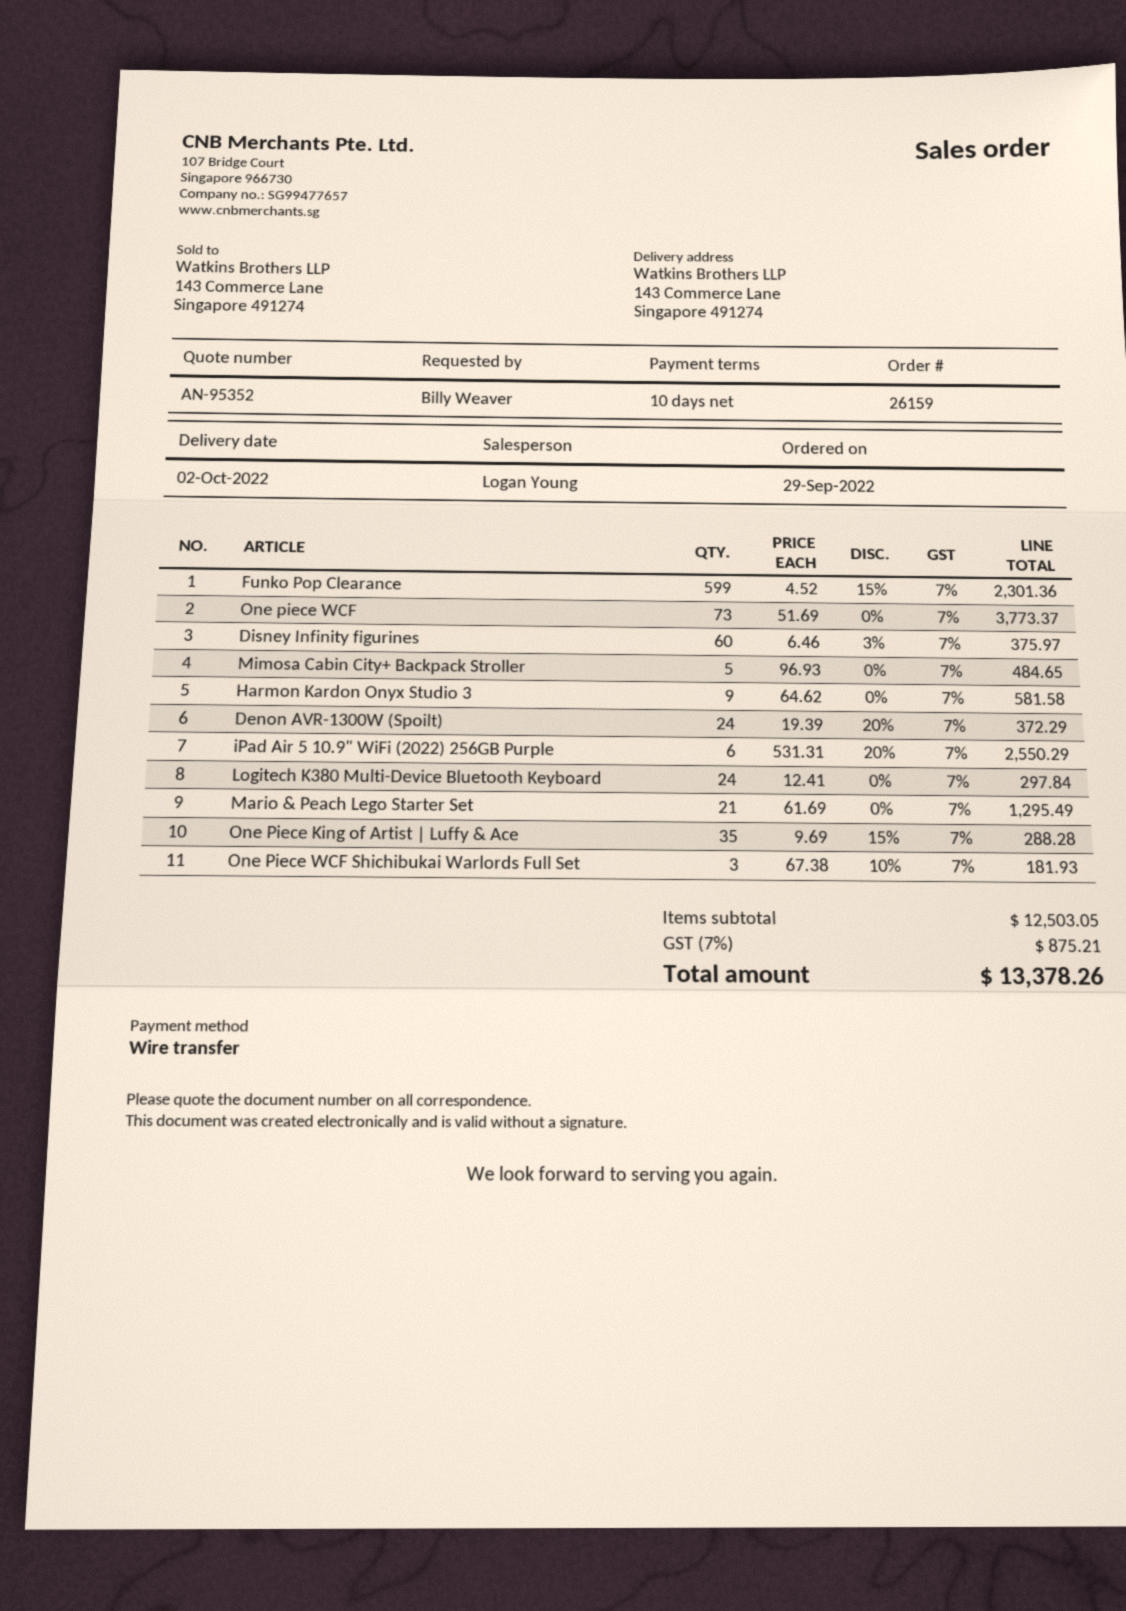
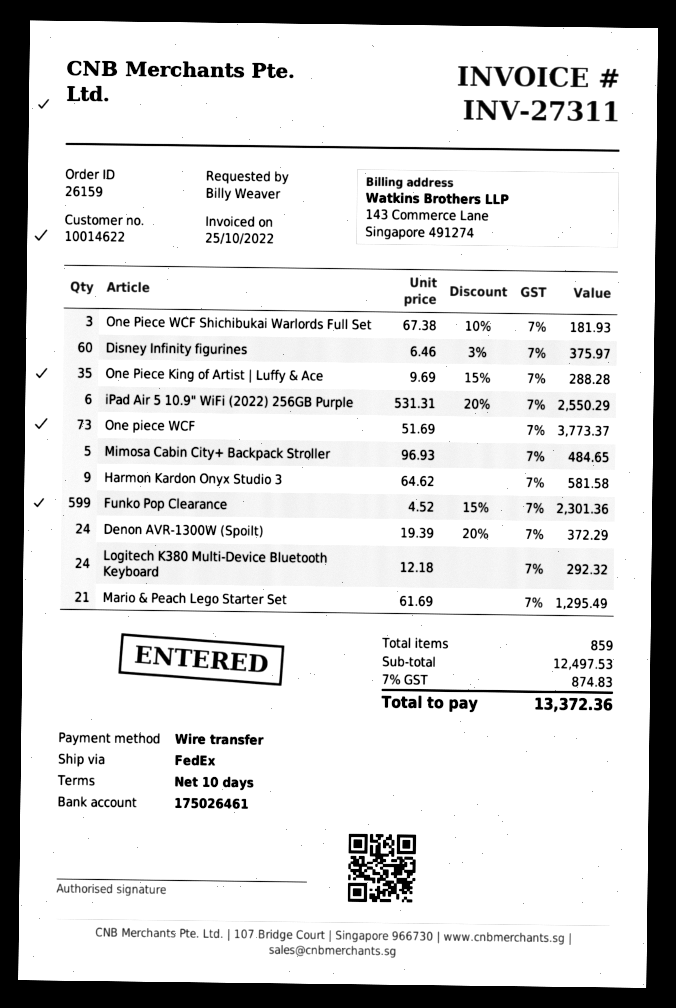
Logitech K380 Multi-Device Bluetooth Keyboard: 24 x 12.41 = 297.84 -> 24 x 12.18 = 292.32
subtotal: 12503.05 -> 12497.53
tax: 7% = 875.21 -> 7% = 874.83
total: 13378.26 -> 13372.36

